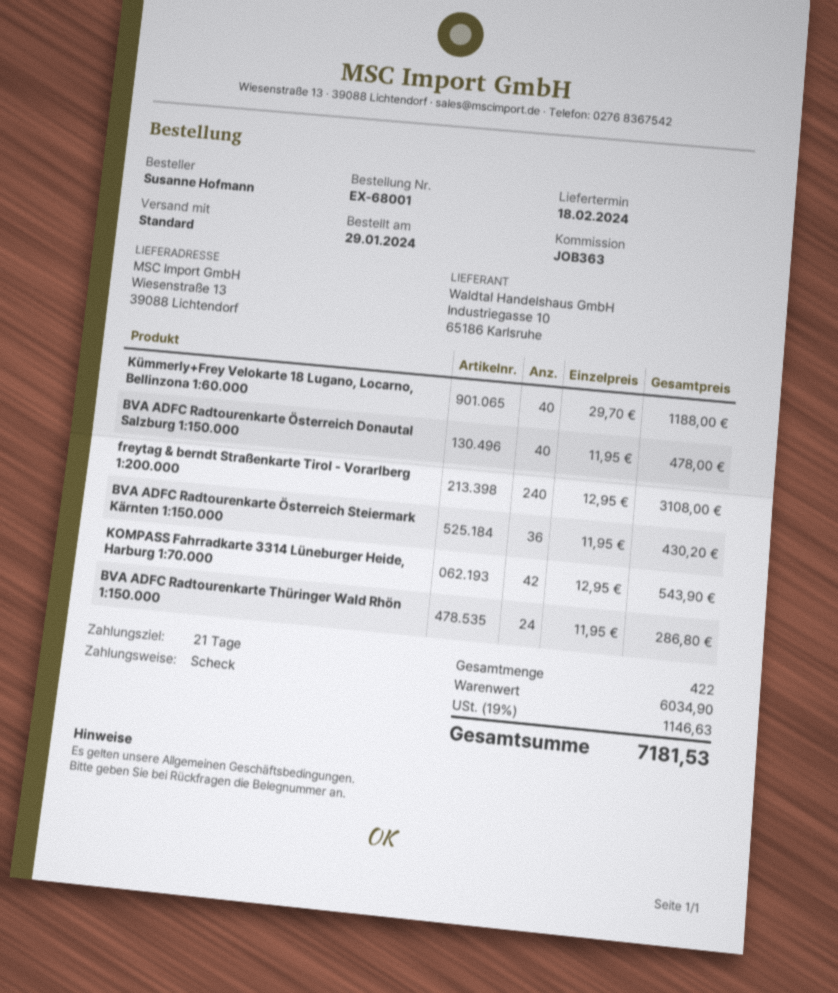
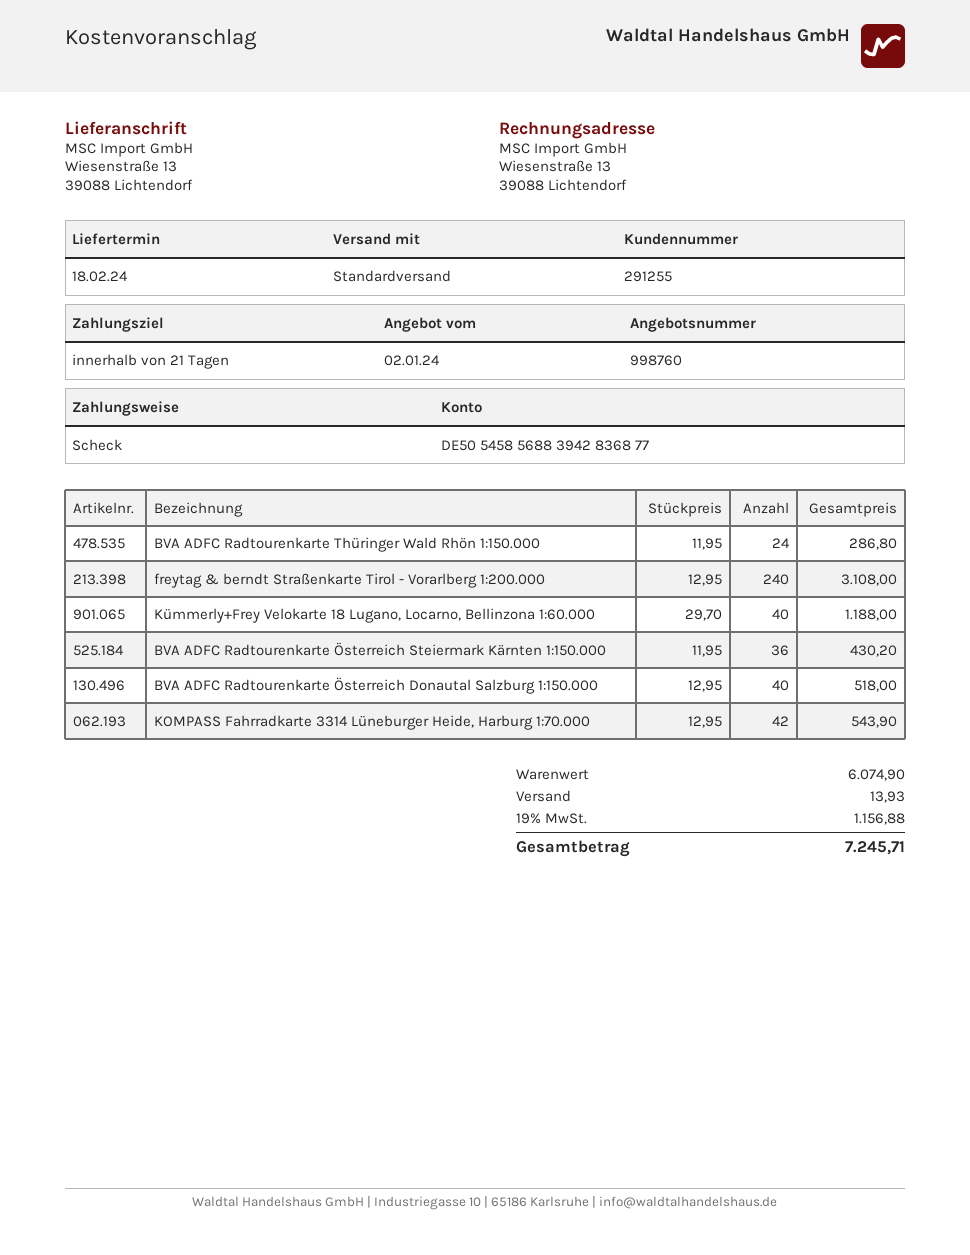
BVA ADFC Radtourenkarte Österreich Donautal Salzburg 1:150.000: 40 x 11.95 = 478.00 -> 40 x 12.95 = 518.00
subtotal: 6034.90 -> 6074.90
shipping: none -> 13.93
tax: 19% = 1146.63 -> 19% = 1156.88
total: 7181.53 -> 7245.71

